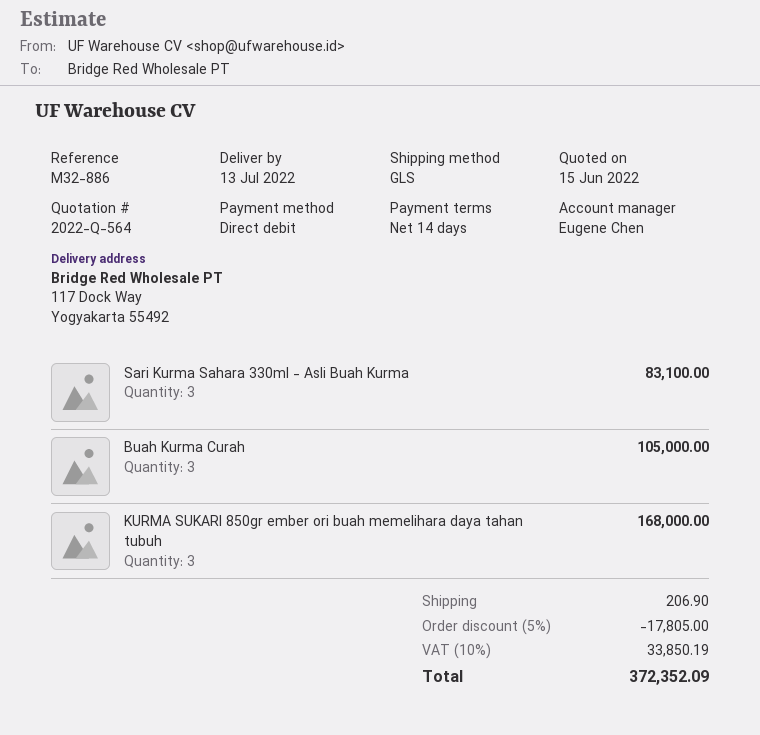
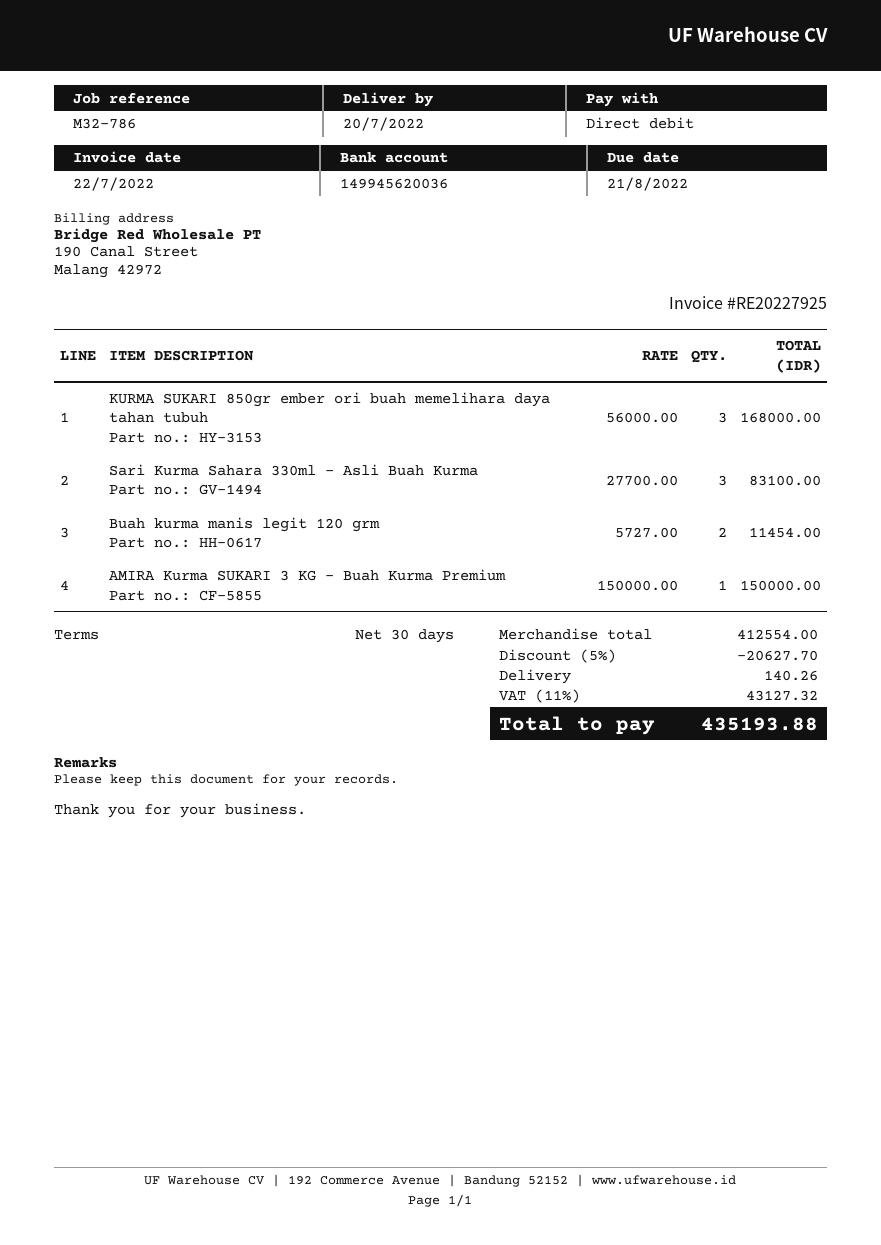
delivery date: 2022-07-13 -> 2022-07-20
payment terms: 14 days -> 30 days
reference: M32-886 -> M32-786
Buah Kurma Curah: 3 for 105000.00 -> none
Buah kurma manis legit 120 grm: none -> 2 for 11454.00
AMIRA Kurma SUKARI 3 KG - Buah Kurma Premium: none -> 1 for 150000.00
discount: 5% = 17805.00 -> 5% = 20627.70
shipping: 206.90 -> 140.26
tax: 10% = 33850.19 -> 11% = 43127.32
total: 372352.09 -> 435193.88

